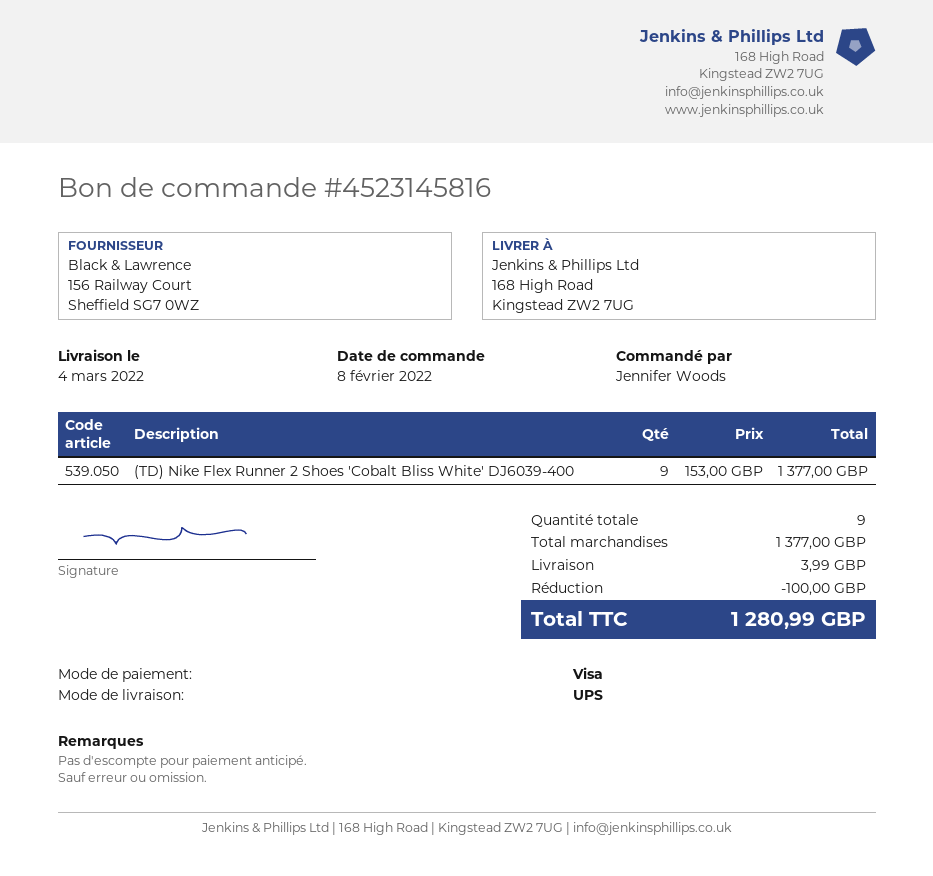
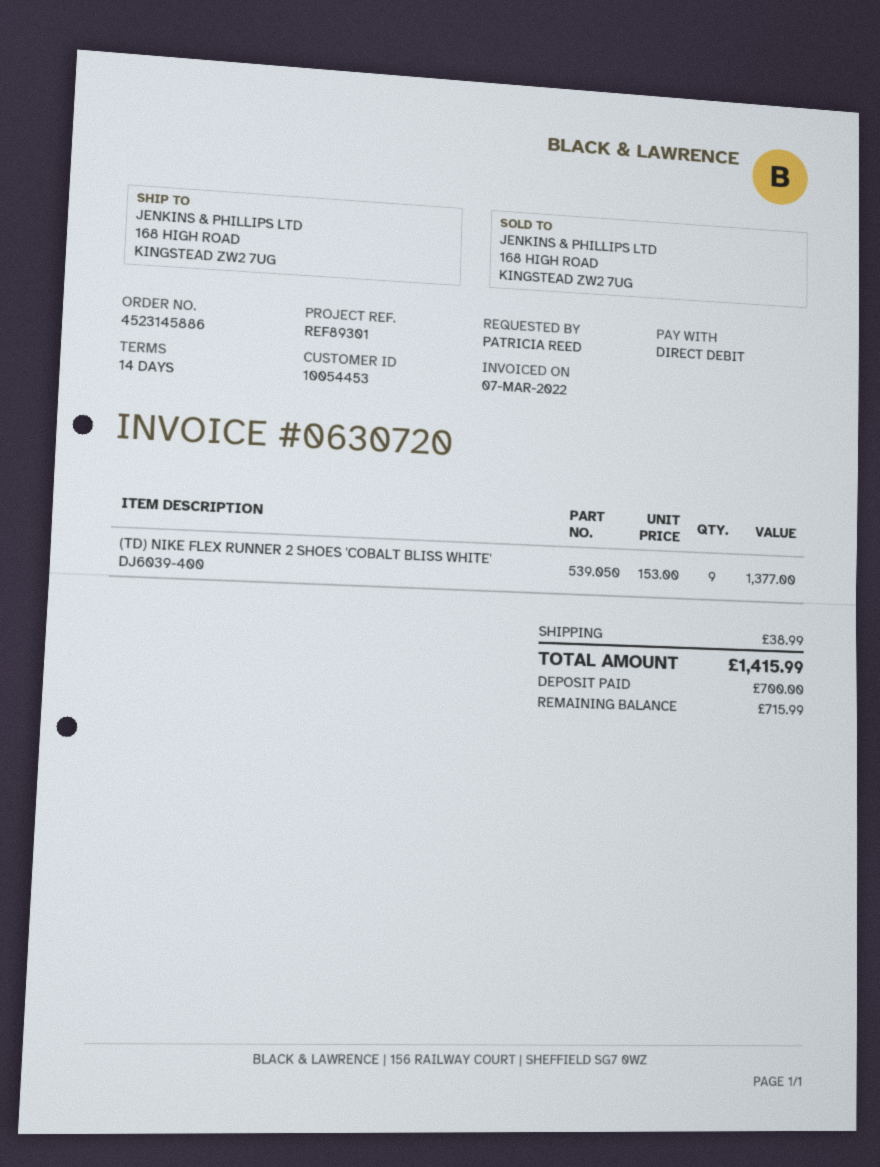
order number: 4523145816 -> 4523145886
ordered by: Jennifer Woods -> PATRICIA REED
payment method: Visa -> direct debit
discount: 100.00 -> none
shipping: 3.99 -> 38.99
total: 1280.99 -> 1415.99

